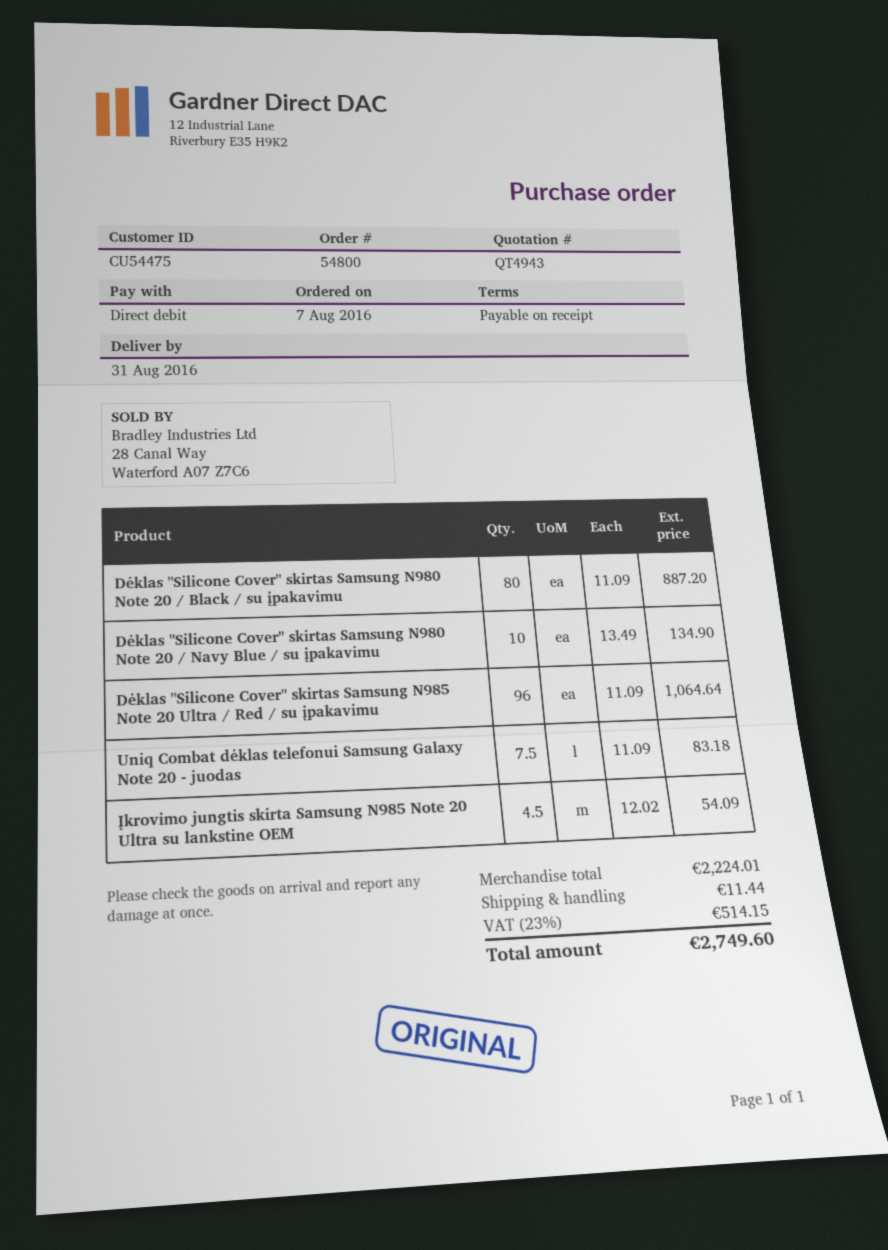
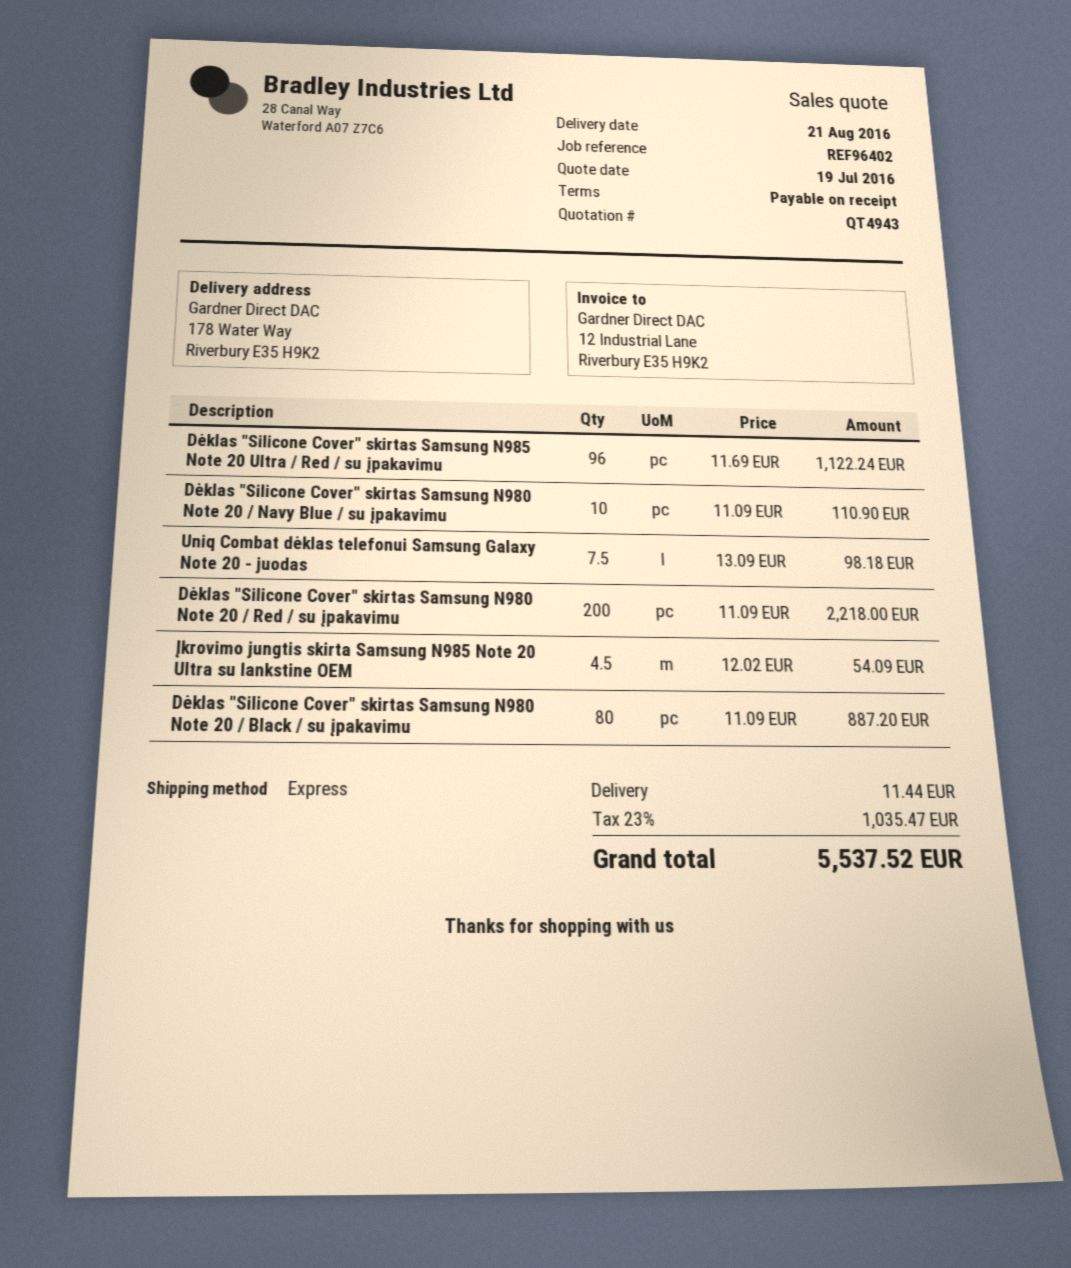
delivery date: 2016-08-31 -> 2016-08-21
Dėklas "Silicone Cover" skirtas Samsung N980 Note 20 / Navy Blue / su įpakavimu: 10 x 13.49 = 134.90 -> 10 x 11.09 = 110.90
Dėklas "Silicone Cover" skirtas Samsung N985 Note 20 Ultra / Red / su įpakavimu: 96 x 11.09 = 1064.64 -> 96 x 11.69 = 1122.24
Uniq Combat dėklas telefonui Samsung Galaxy Note 20 - juodas: 7.5 x 11.09 = 83.18 -> 7.5 x 13.09 = 98.18
Dėklas "Silicone Cover" skirtas Samsung N980 Note 20 / Red / su įpakavimu: none -> 200 x 11.09 = 2218.00
tax: 23% = 514.15 -> 23% = 1035.47
total: 2749.60 -> 5537.52

